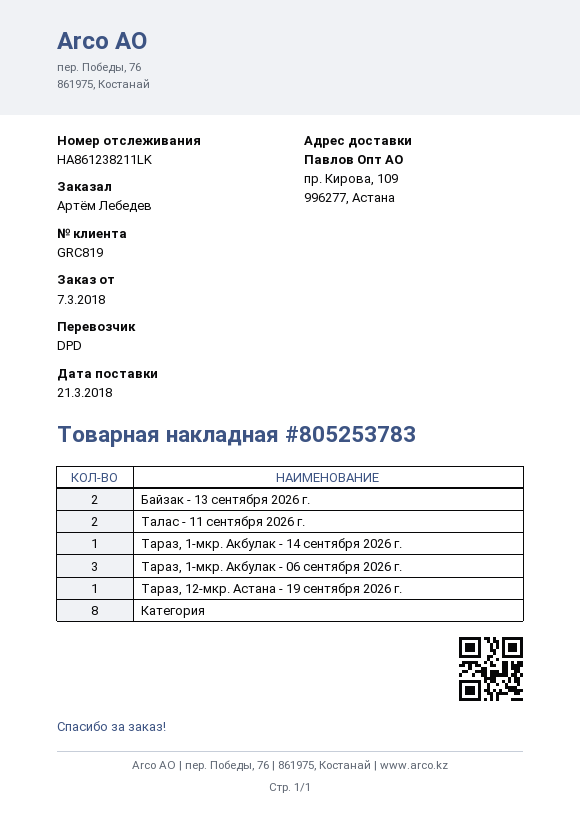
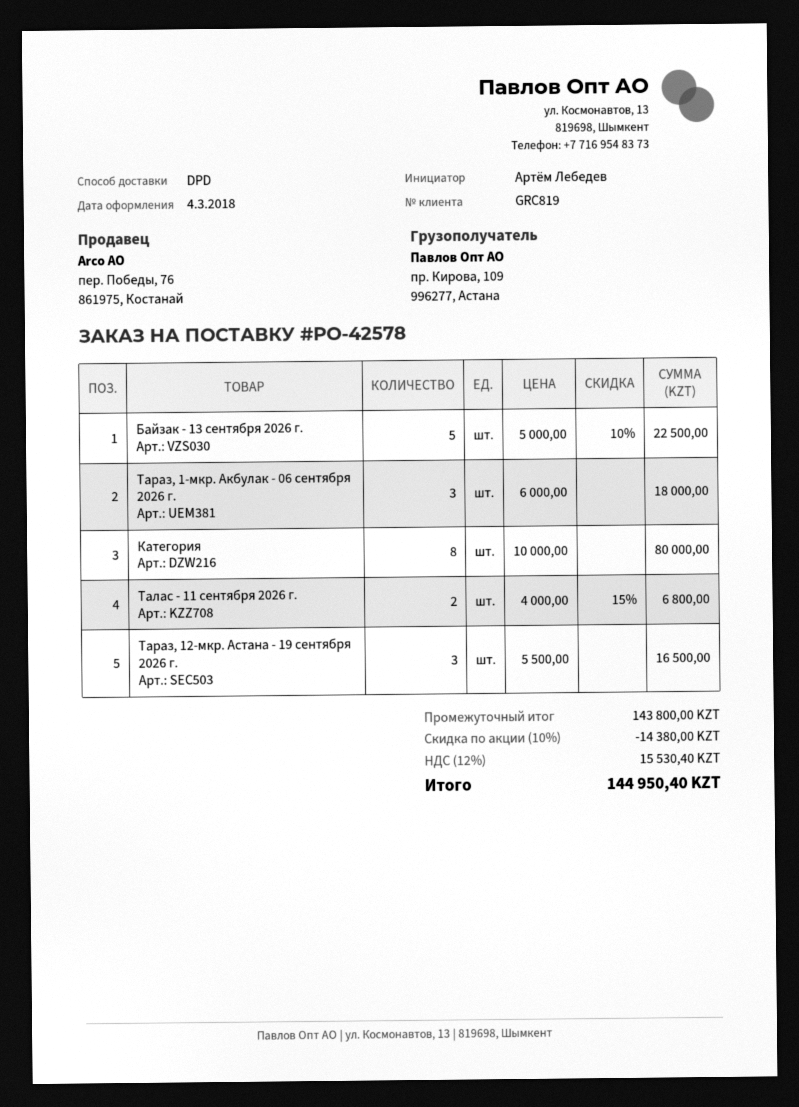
order date: 2018-03-07 -> 2018-03-04
Байзак - 13 сентября 2026 г.: 2 -> 5
Тараз, 1-мкр. Акбулак - 14 сентября 2026 г.: 1 -> none
Тараз, 12-мкр. Астана - 19 сентября 2026 г.: 1 -> 3

